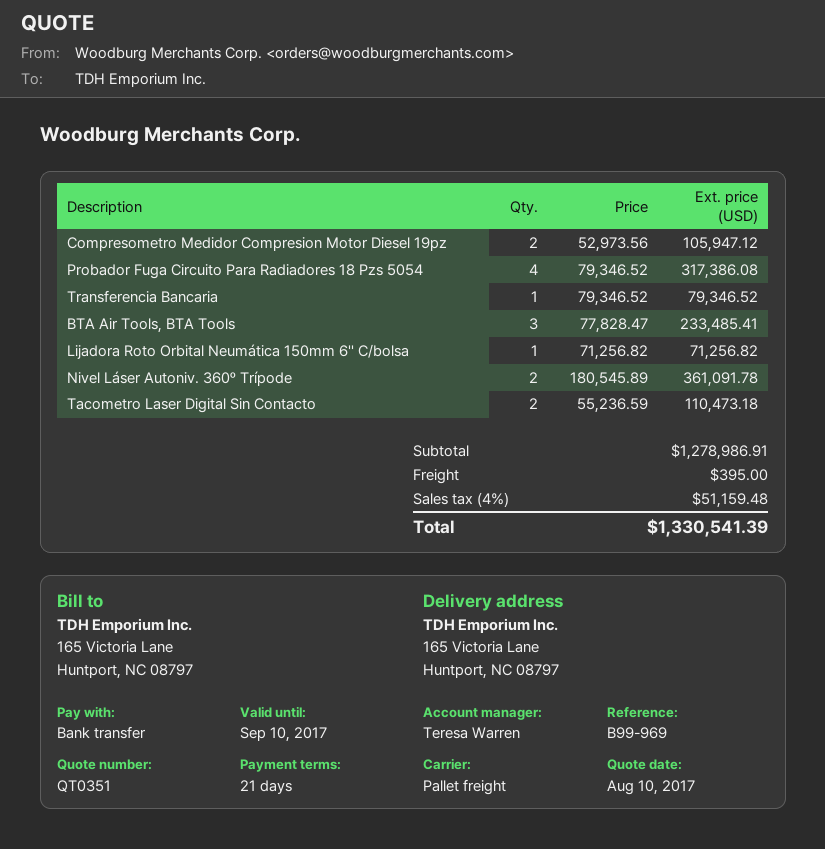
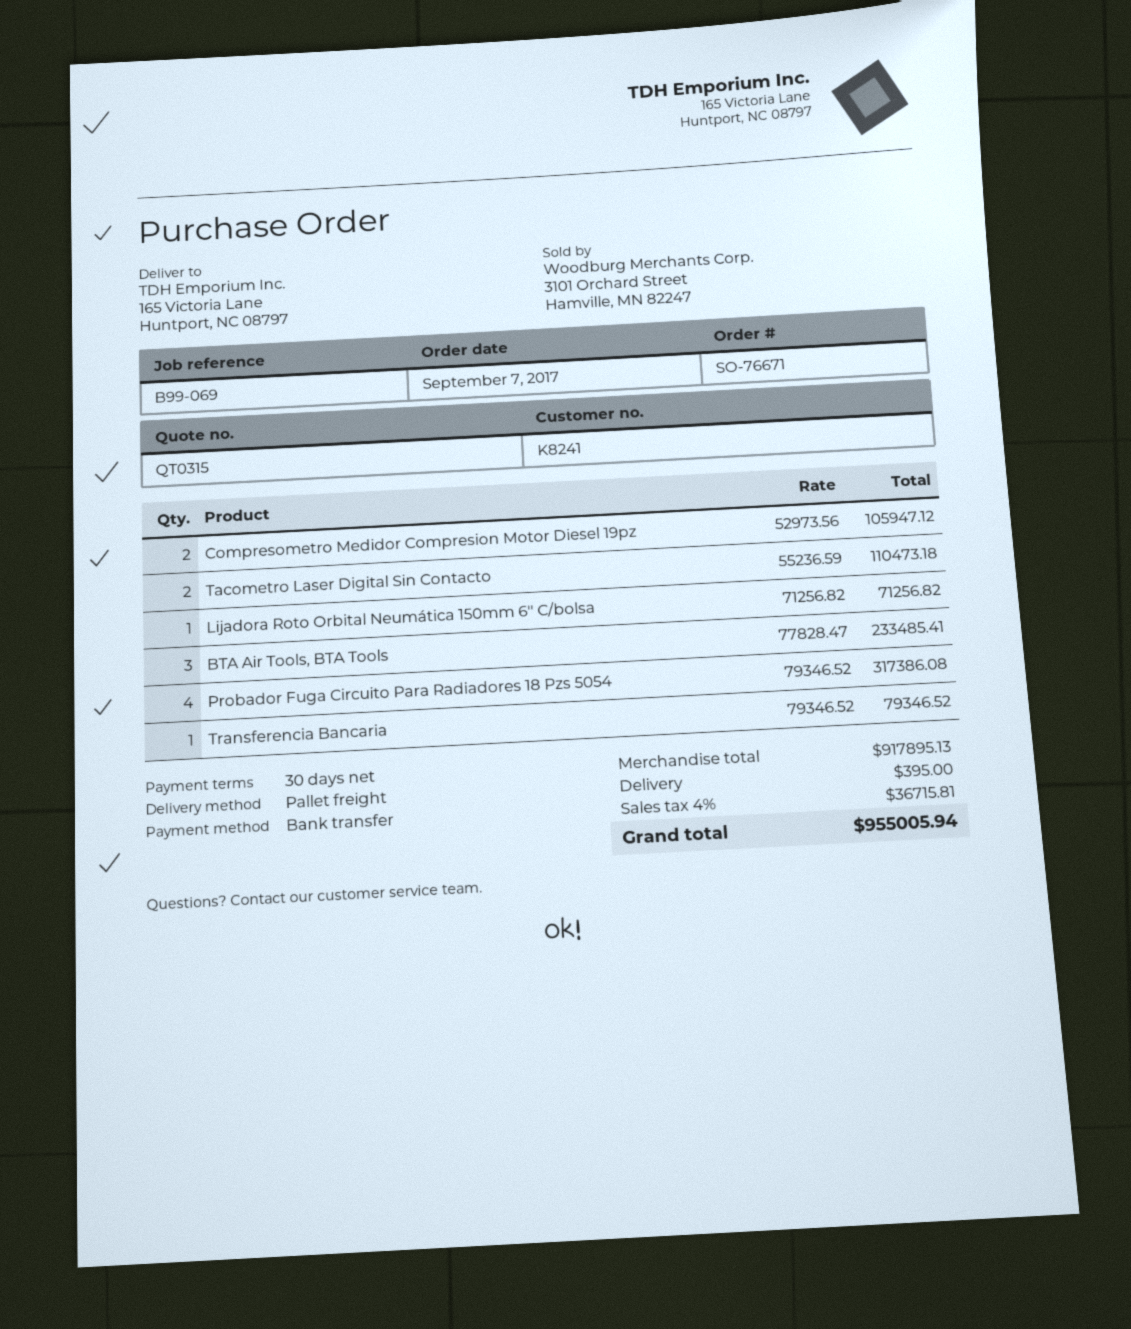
quote number: QT0351 -> QT0315
payment terms: 21 days -> 30 days
reference: B99-969 -> B99-069
Nivel Láser Autoniv. 360º Trípode: 2 x 180545.89 = 361091.78 -> none
subtotal: 1278986.91 -> 917895.13
tax: 4% = 51159.48 -> 4% = 36715.81
total: 1330541.39 -> 955005.94

